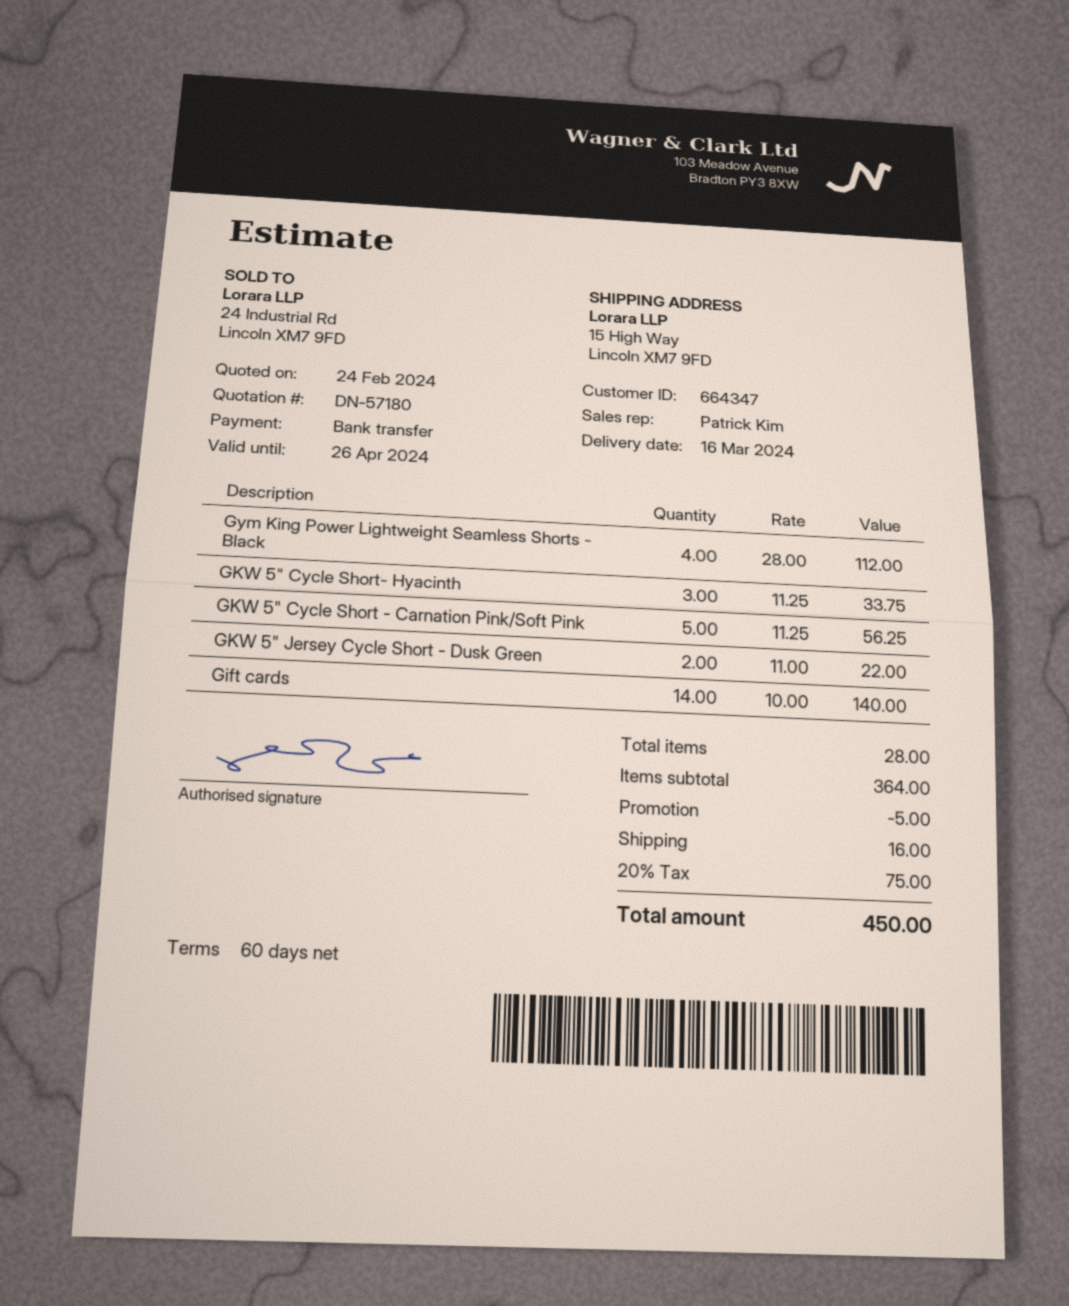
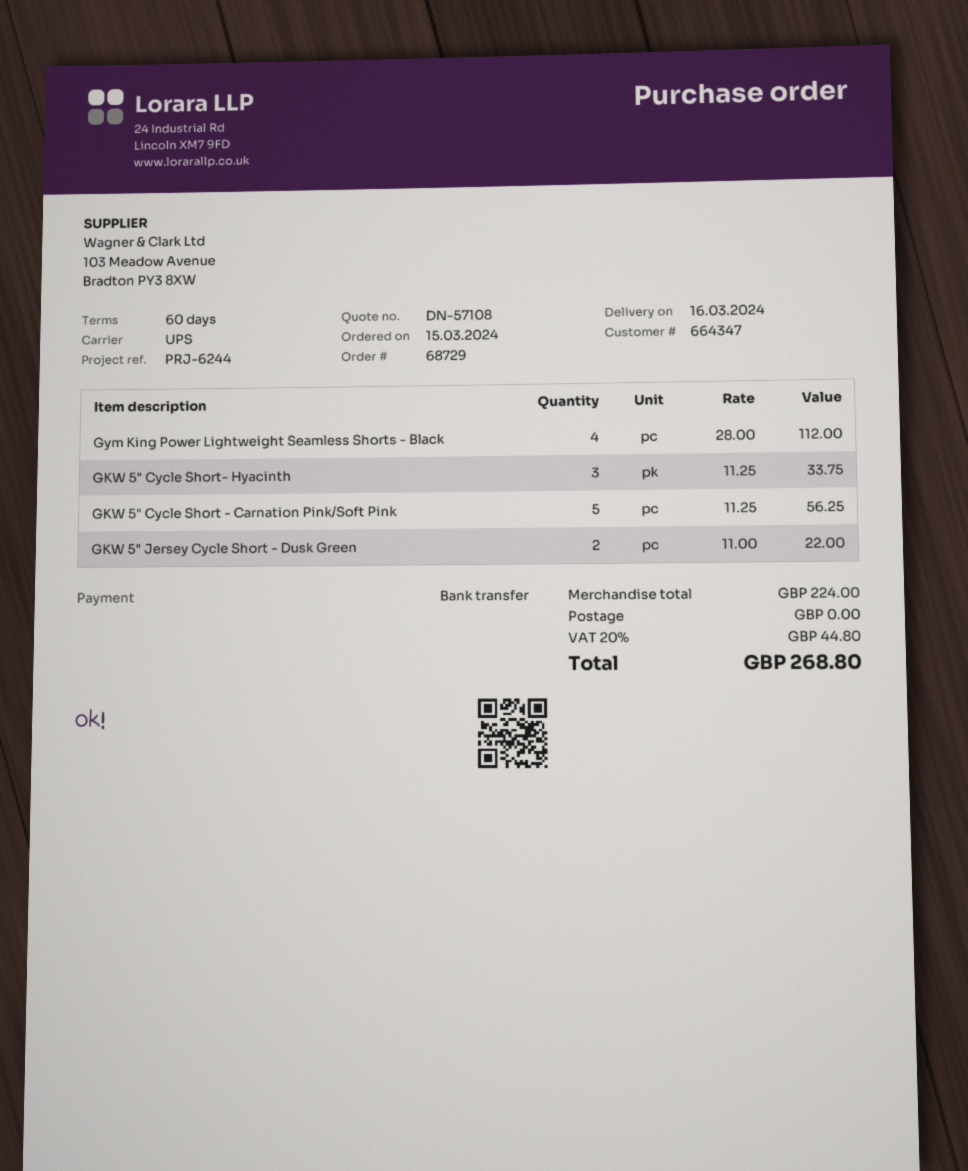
quote number: DN-57180 -> DN-57108
Gift cards: 14 x 10.00 = 140.00 -> none
subtotal: 364.00 -> 224.00
discount: 5.00 -> none
shipping: 16.00 -> 0.00
tax: 20% = 75.00 -> 20% = 44.80
total: 450.00 -> 268.80

